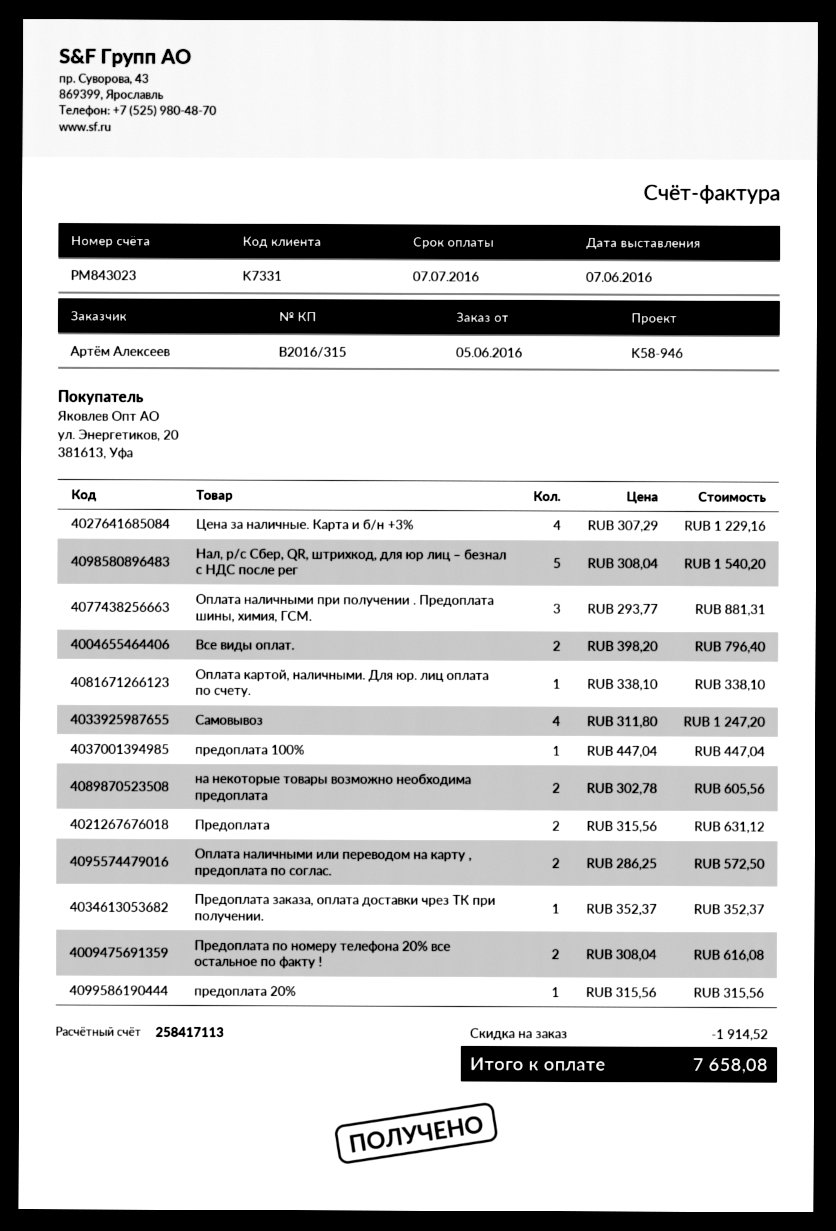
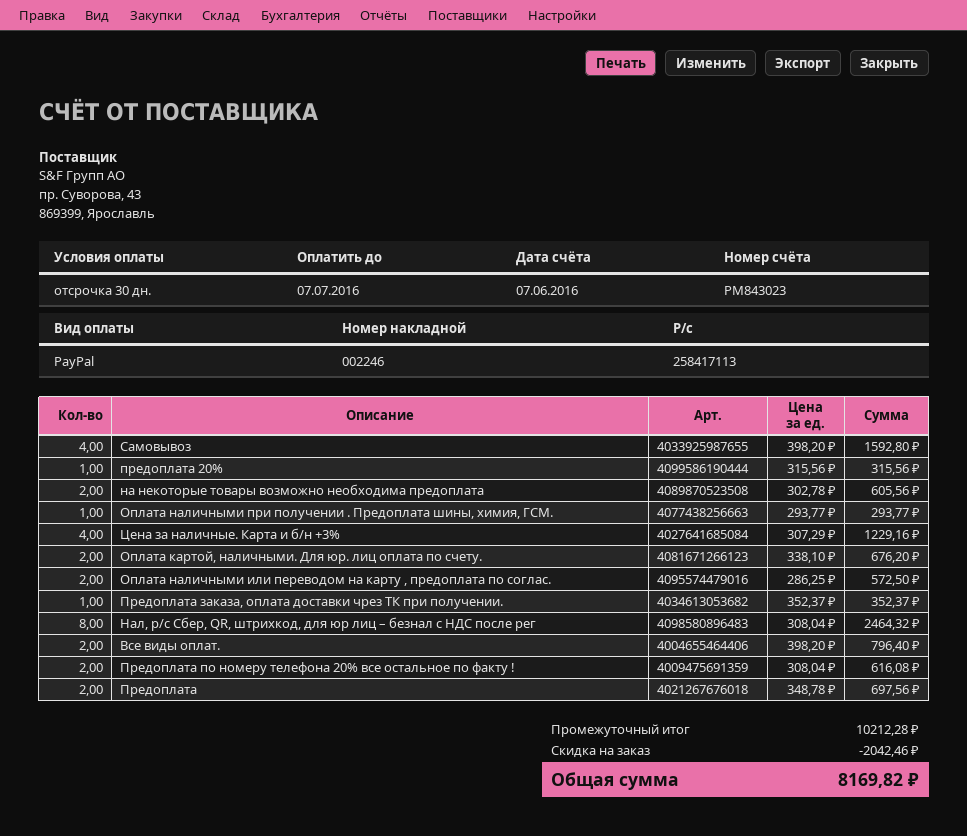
Нал, р/с Сбер, QR, штрихкод, для юр лиц – безнал с НДС после рег: 5 x 308.04 = 1540.20 -> 8 x 308.04 = 2464.32
Оплата наличными при получении . Предоплата шины, химия, ГСМ.: 3 x 293.77 = 881.31 -> 1 x 293.77 = 293.77
Оплата картой, наличными. Для юр. лиц оплата по счету.: 1 x 338.10 = 338.10 -> 2 x 338.10 = 676.20
Самовывоз: 4 x 311.80 = 1247.20 -> 4 x 398.20 = 1592.80
предоплата 100%: 1 x 447.04 = 447.04 -> none
Предоплата: 2 x 315.56 = 631.12 -> 2 x 348.78 = 697.56
discount: 1914.52 -> 2042.46
total: 7658.08 -> 8169.82

